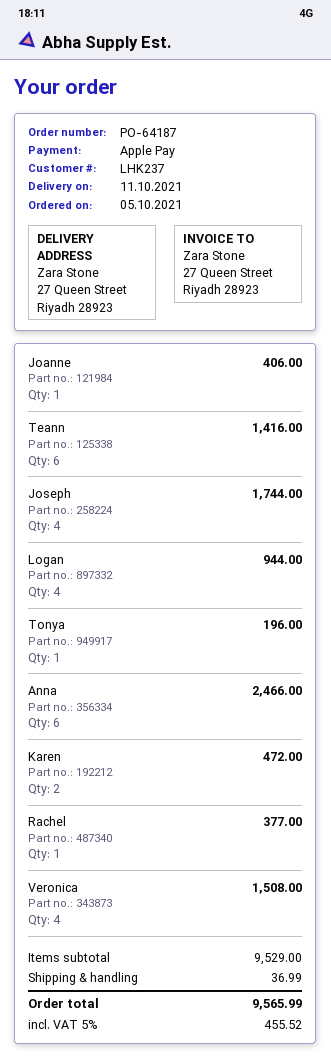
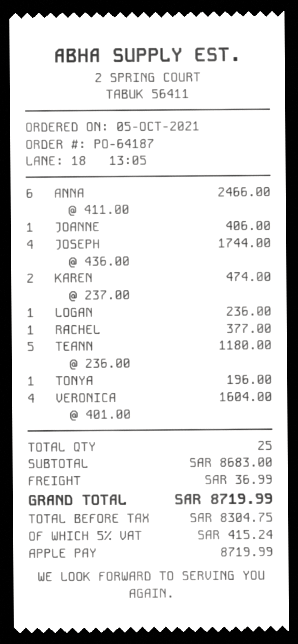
Teann: 6 for 1416.00 -> 5 for 1180.00
Logan: 4 for 944.00 -> 1 for 236.00
Karen: 2 for 472.00 -> 2 for 474.00
Veronica: 4 for 1508.00 -> 4 for 1604.00
subtotal: 9529.00 -> 8683.00
tax: 5% = 455.52 -> 5% = 415.24
total: 9565.99 -> 8719.99

